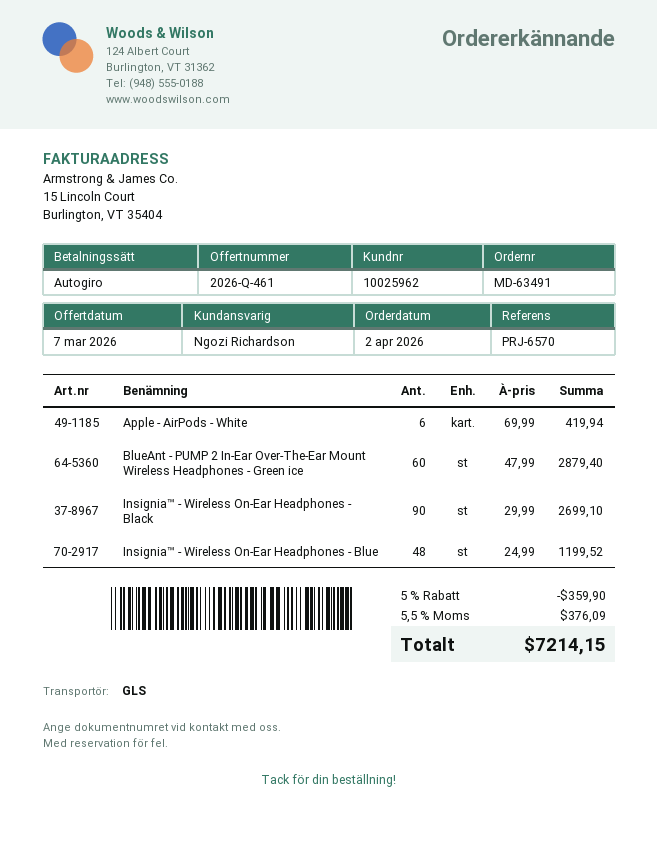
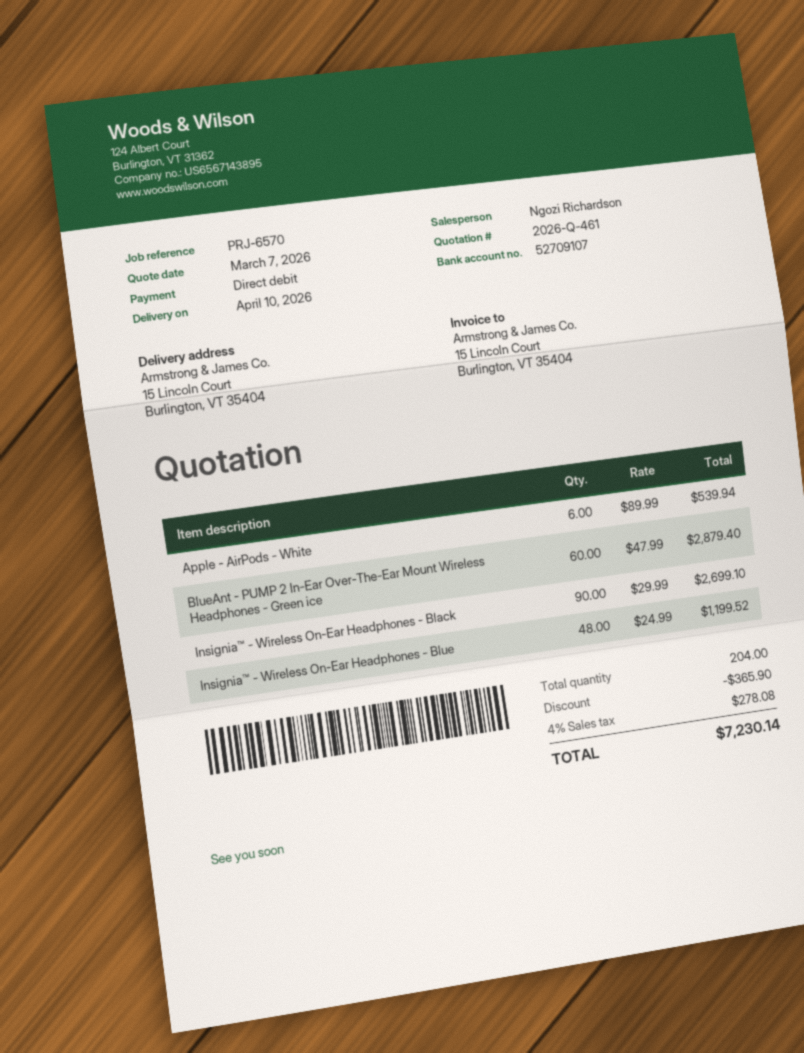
Apple - AirPods - White: 6 x 69.99 = 419.94 -> 6 x 89.99 = 539.94
discount: 359.90 -> 365.90
tax: 5.5% = 376.09 -> 4% = 278.08
total: 7214.15 -> 7230.14

